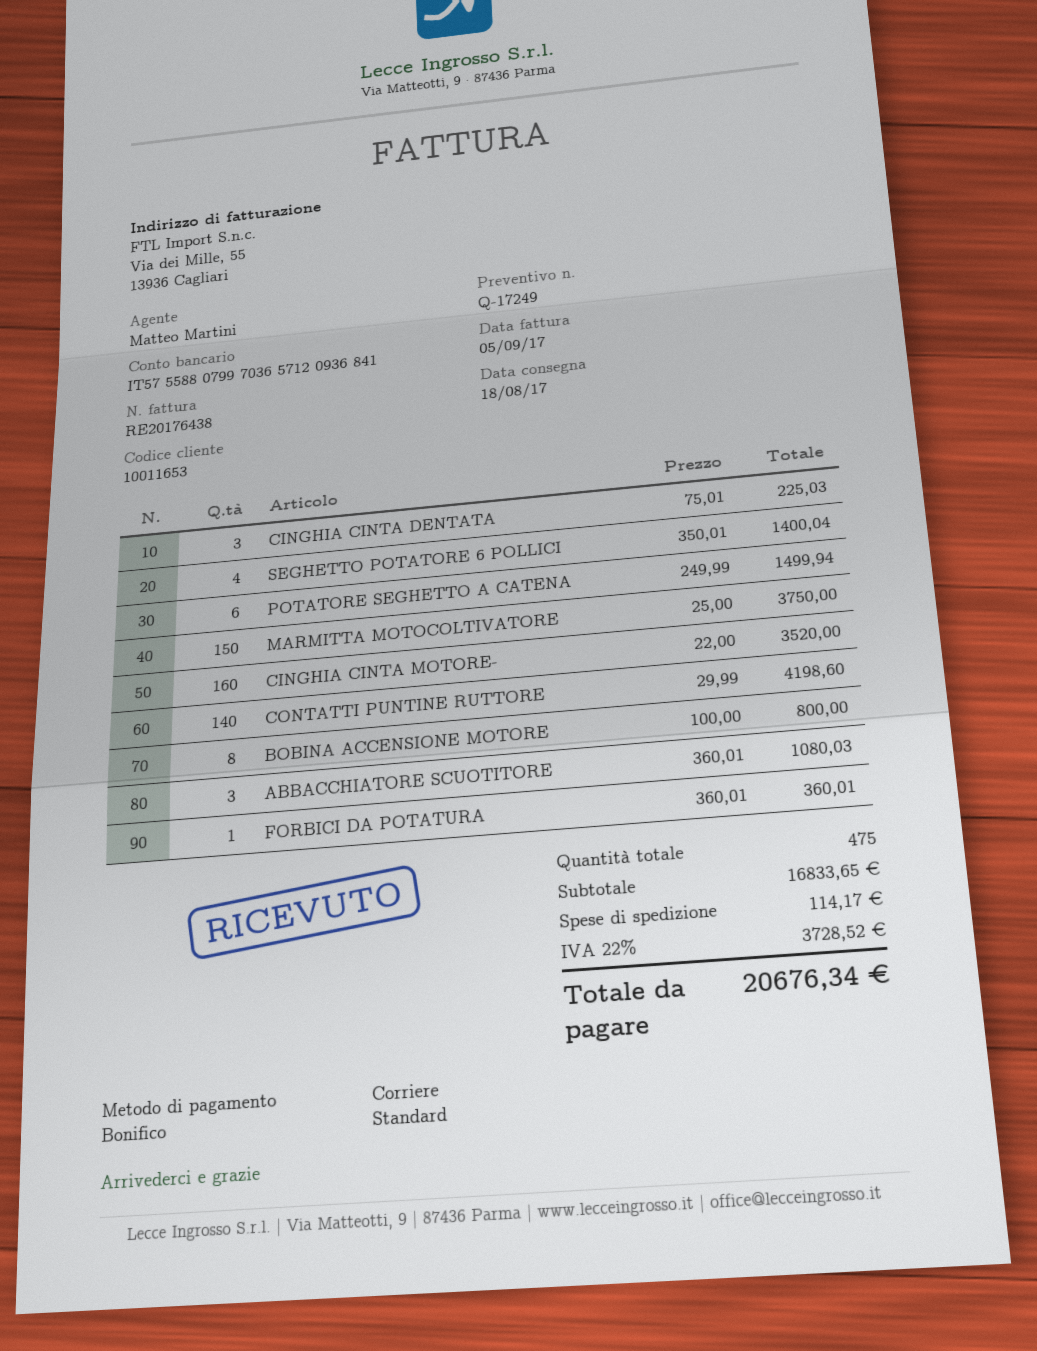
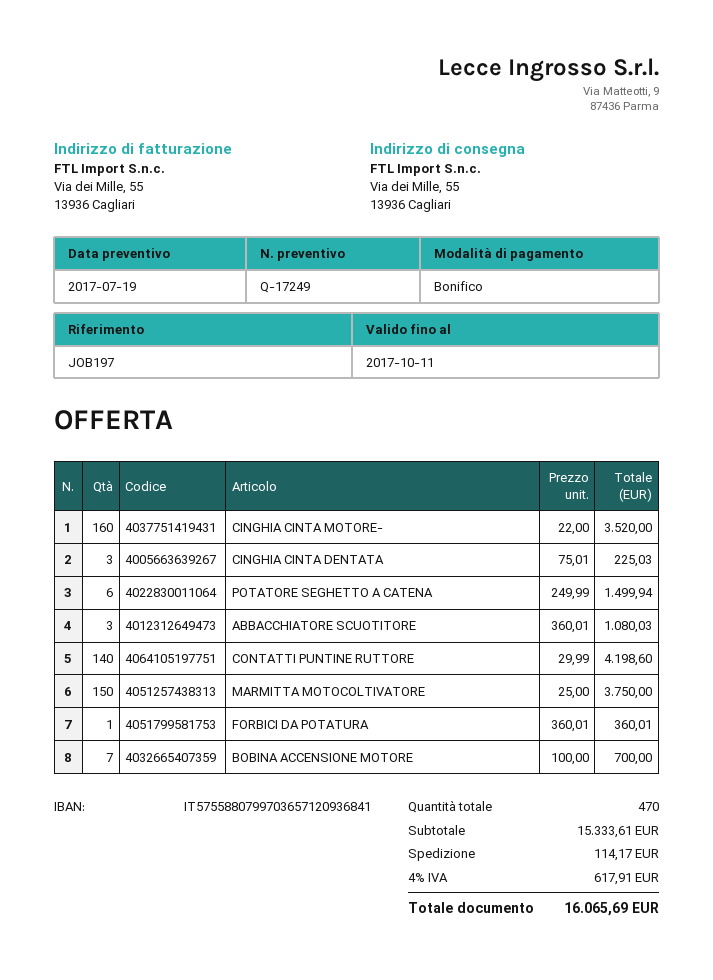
SEGHETTO POTATORE 6 POLLICI: 4 x 350.01 = 1400.04 -> none
BOBINA ACCENSIONE MOTORE: 8 x 100.00 = 800.00 -> 7 x 100.00 = 700.00
total quantity: 475 -> 470
subtotal: 16833.65 -> 15333.61
tax: 22% = 3728.52 -> 4% = 617.91
total: 20676.34 -> 16065.69

